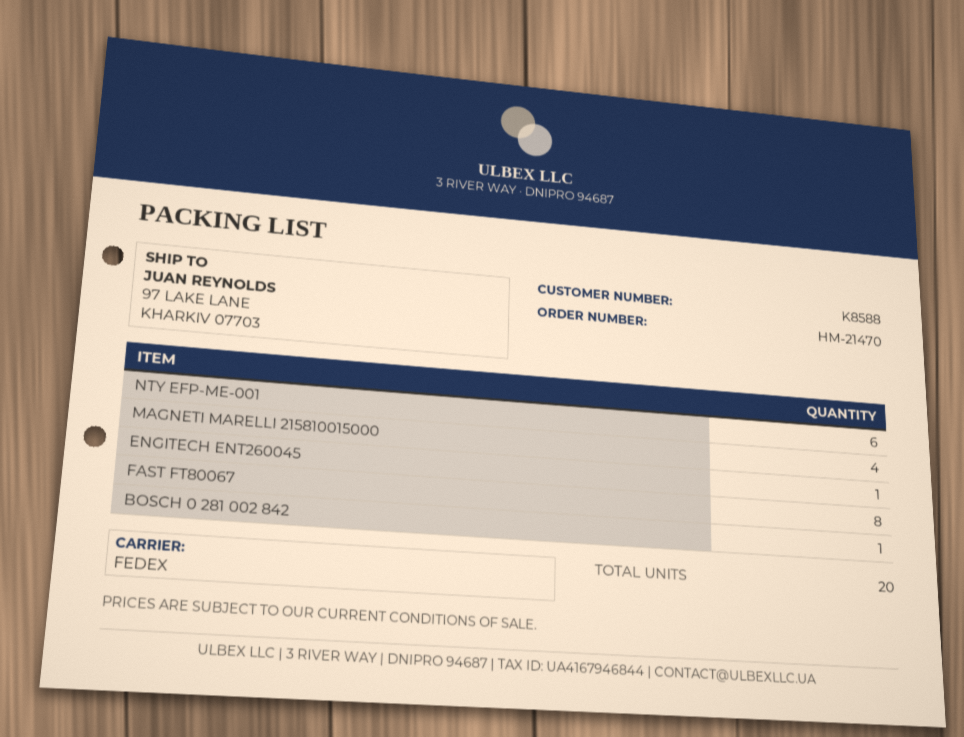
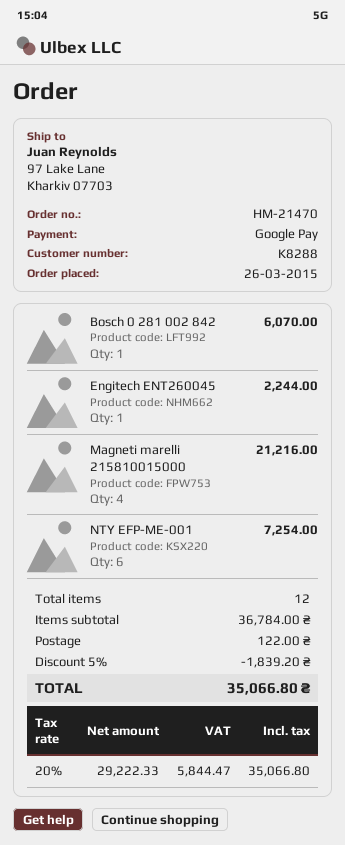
customer number: K8588 -> K8288
FAST FT80067: 8 -> none
total quantity: 20 -> 12

